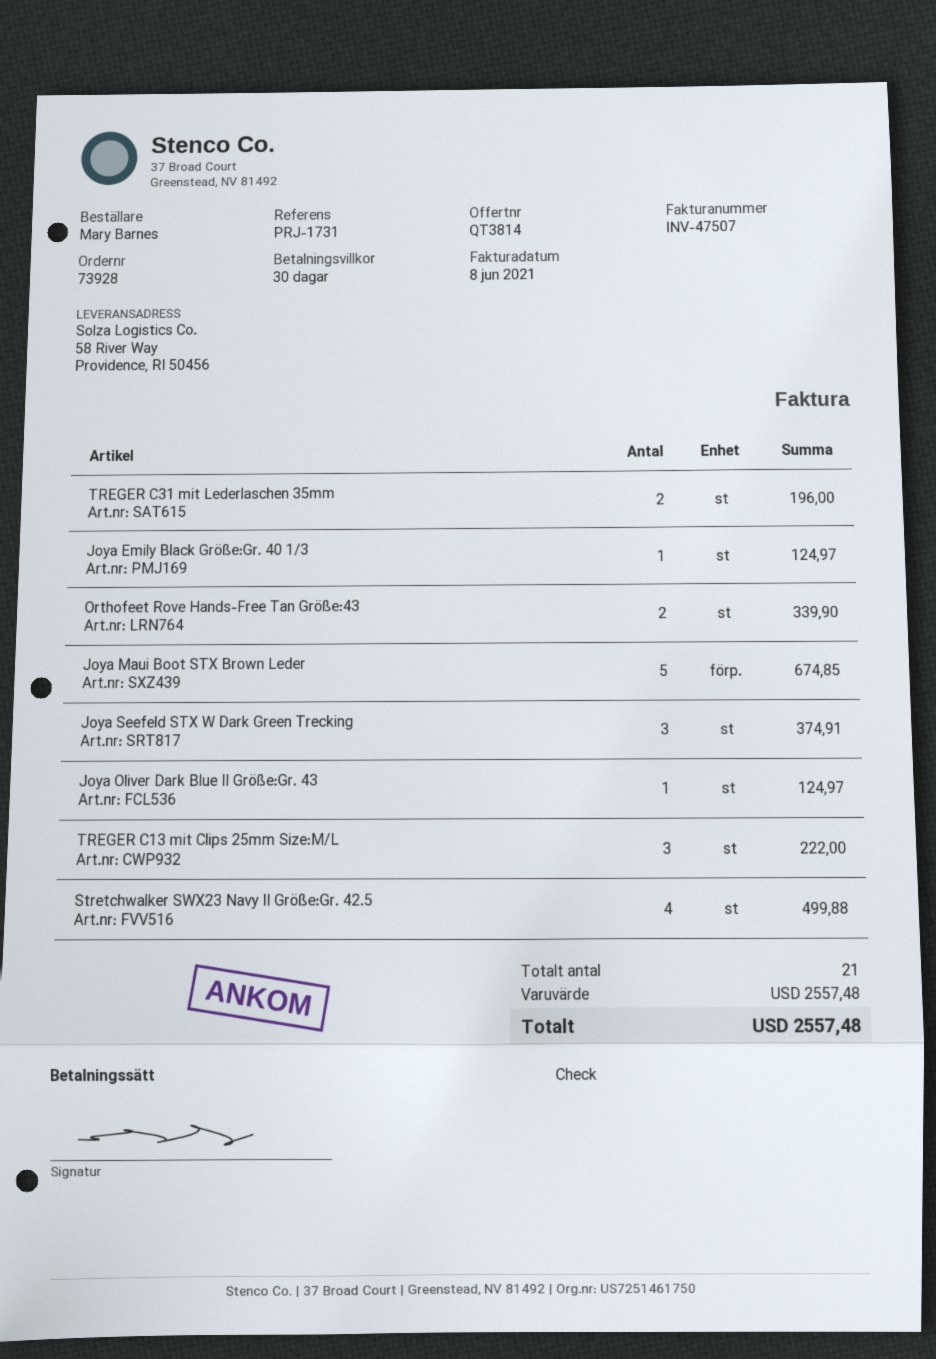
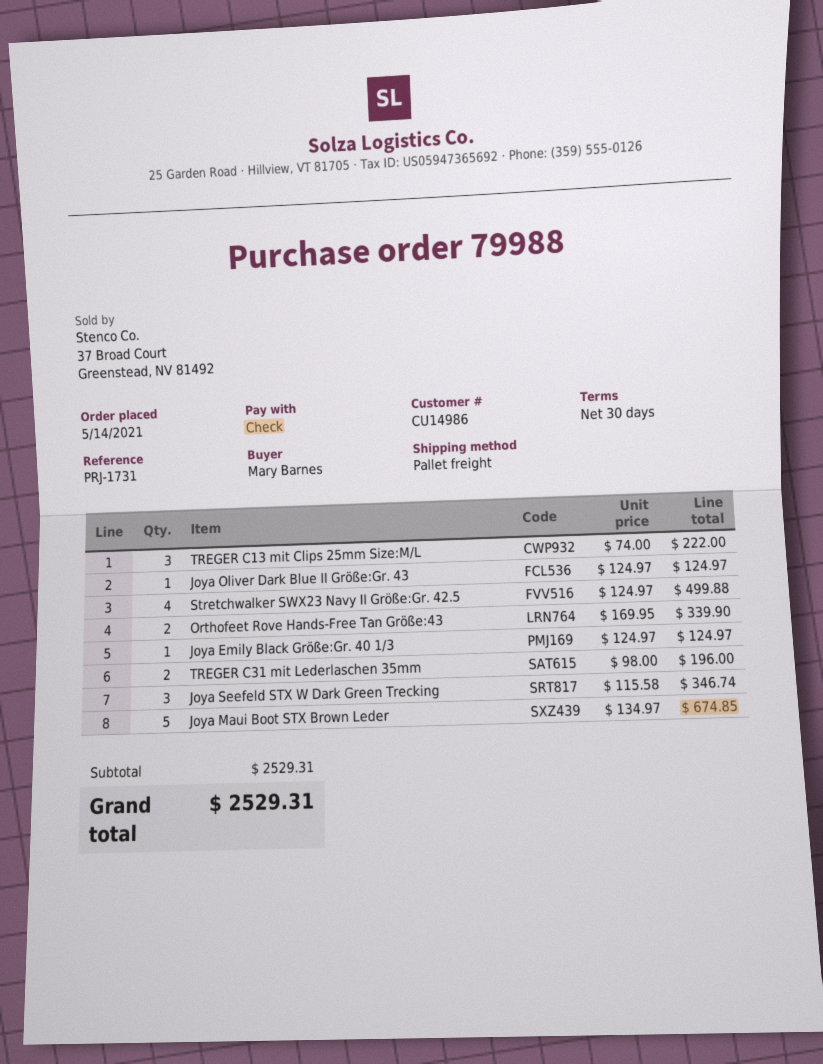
order number: 73928 -> 79988
Joya Seefeld STX W Dark Green Trecking: 3 for 374.91 -> 3 for 346.74
subtotal: 2557.48 -> 2529.31
total: 2557.48 -> 2529.31

